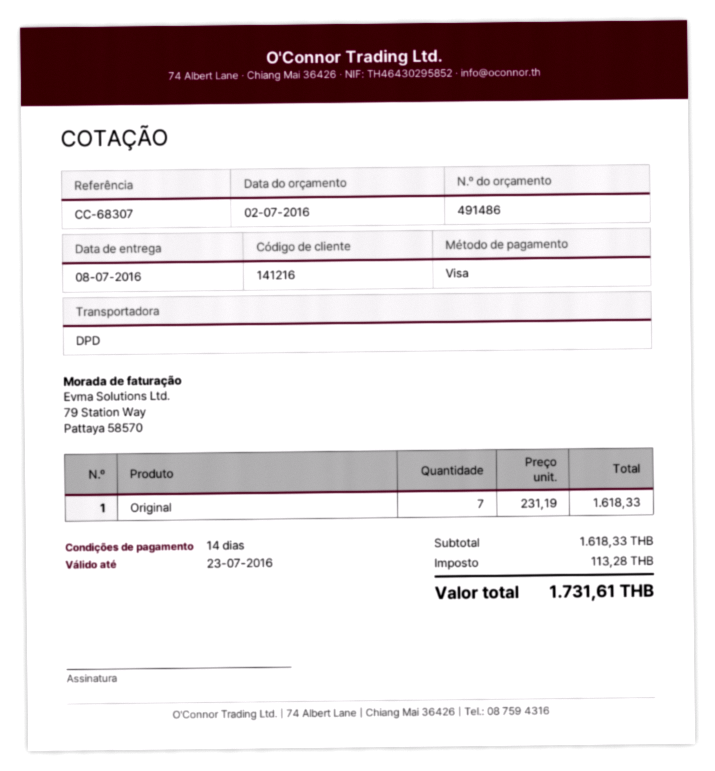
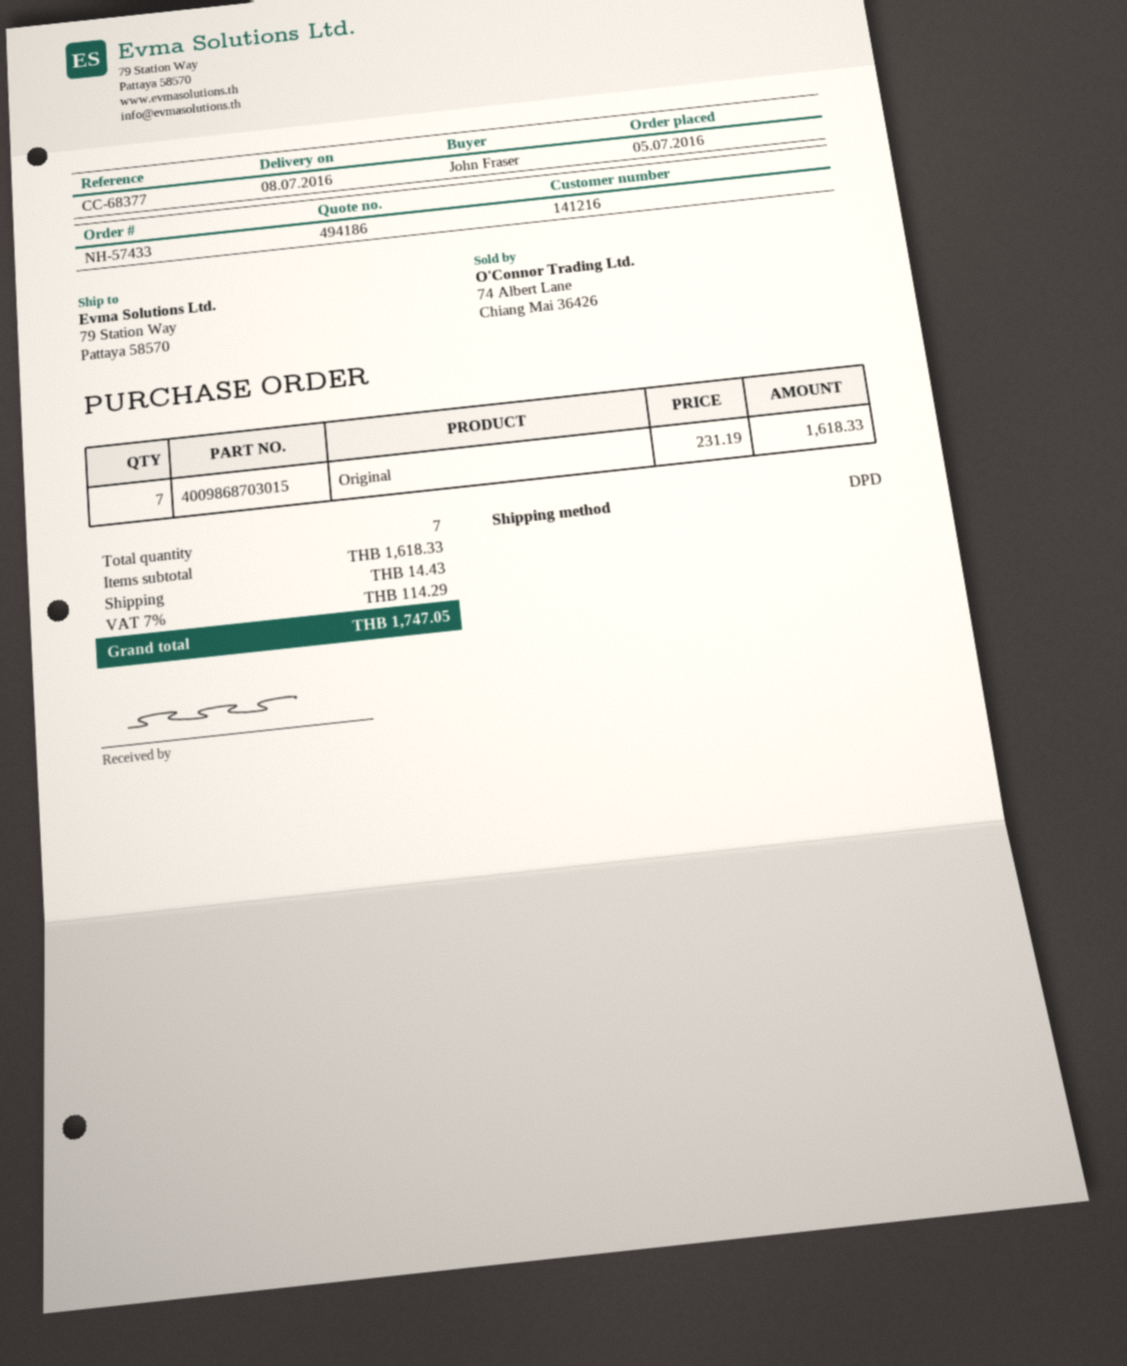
quote number: 491486 -> 494186
reference: CC-68307 -> CC-68377
shipping: none -> 14.43
tax: 113.28 -> 114.29
total: 1731.61 -> 1747.05

